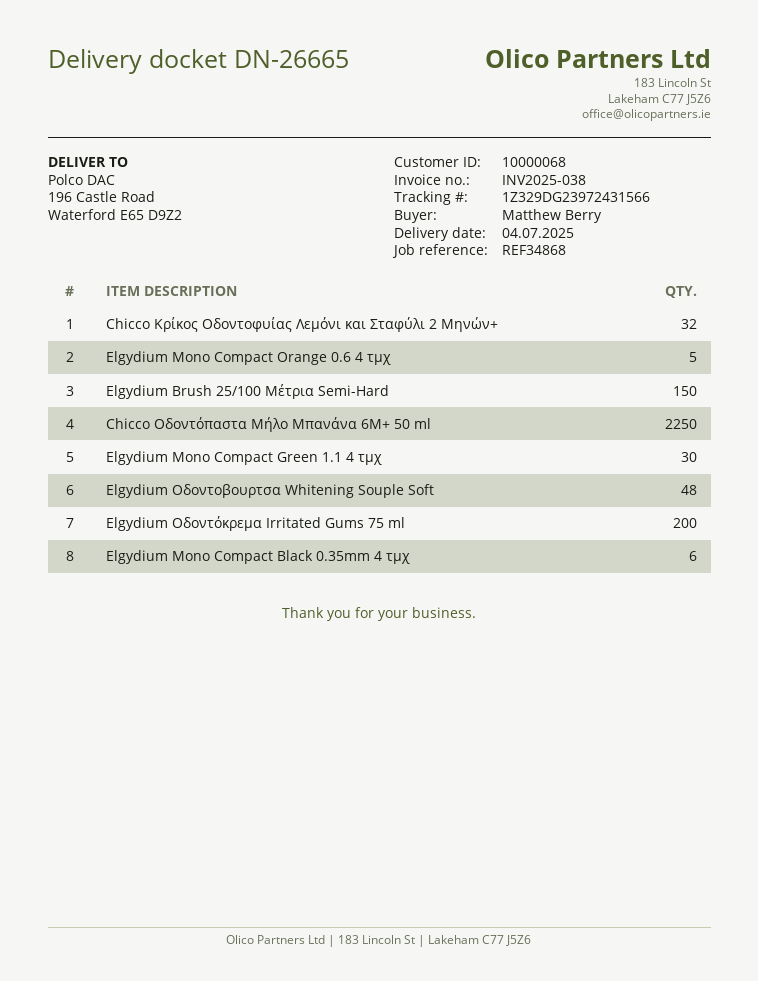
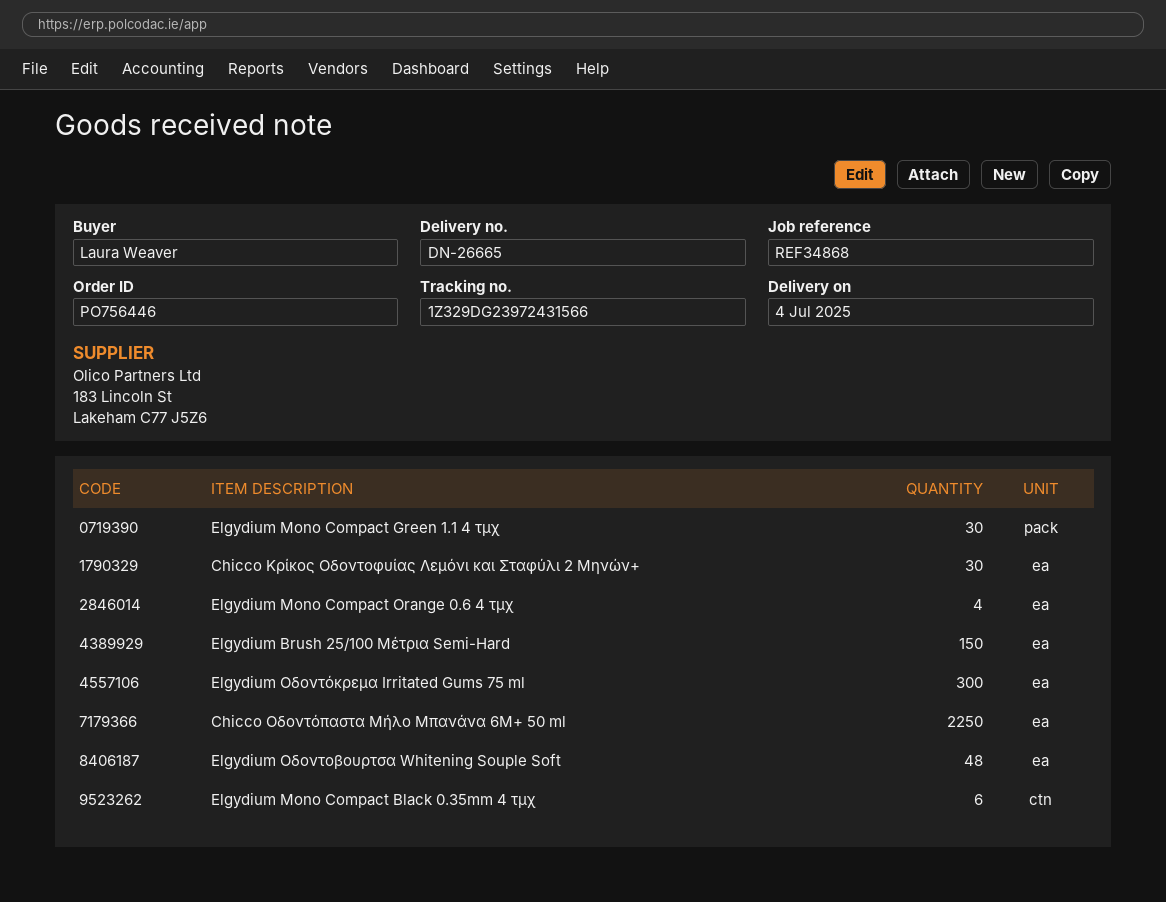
ordered by: Matthew Berry -> Laura Weaver
Chicco Κρίκος Οδοντοφυίας Λεμόνι και Σταφύλι 2 Mηνών+: 32 -> 30
Elgydium Mono Compact Orange 0.6 4 τμχ: 5 -> 4
Elgydium Οδοντόκρεμα Irritated Gums 75 ml: 200 -> 300

